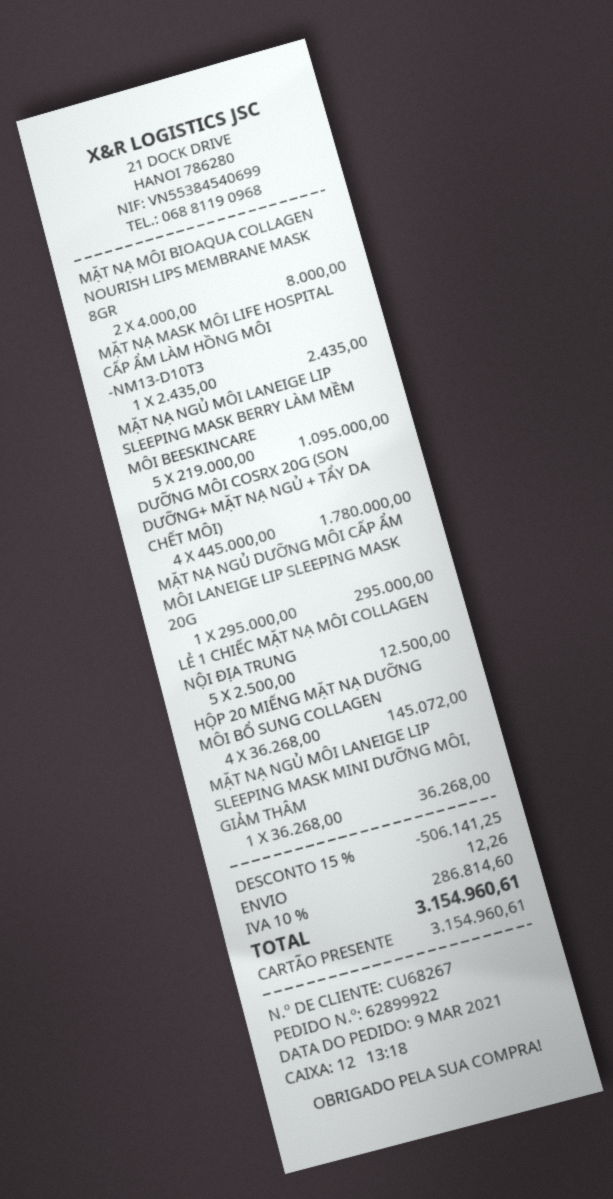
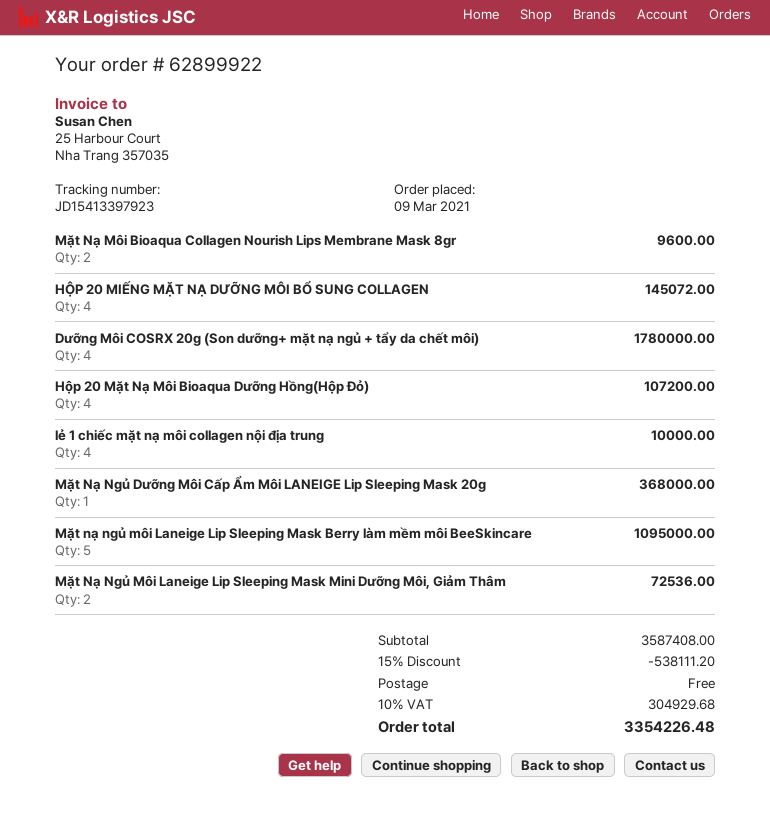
MẶT NẠ MÔI BIOAQUA COLLAGEN NOURISH LIPS MEMBRANE MASK 8GR: 2 for 8000.00 -> 2 for 9600.00
MẶT NẠ MASK MÔI LIFE HOSPITAL CẤP ẨM LÀM HỒNG MÔI -NM13-D10T3: 1 for 2435.00 -> none
MẶT NẠ NGỦ DƯỠNG MÔI CẤP ẨM MÔI LANEIGE LIP SLEEPING MASK 20G: 1 for 295000.00 -> 1 for 368000.00
LẺ 1 CHIẾC MẶT NẠ MÔI COLLAGEN NỘI ĐỊA TRUNG: 5 for 12500.00 -> 4 for 10000.00
MẶT NẠ NGỦ MÔI LANEIGE LIP SLEEPING MASK MINI DƯỠNG MÔI, GIẢM THÂM: 1 for 36268.00 -> 2 for 72536.00
Hộp 20 Mặt Nạ Môi Bioaqua Dưỡng Hồng(Hộp Đỏ): none -> 4 for 107200.00
discount: 15% = 506141.25 -> 15% = 538111.20
shipping: 12.26 -> 0.00
tax: 10% = 286814.60 -> 10% = 304929.68
total: 3154960.61 -> 3354226.48

